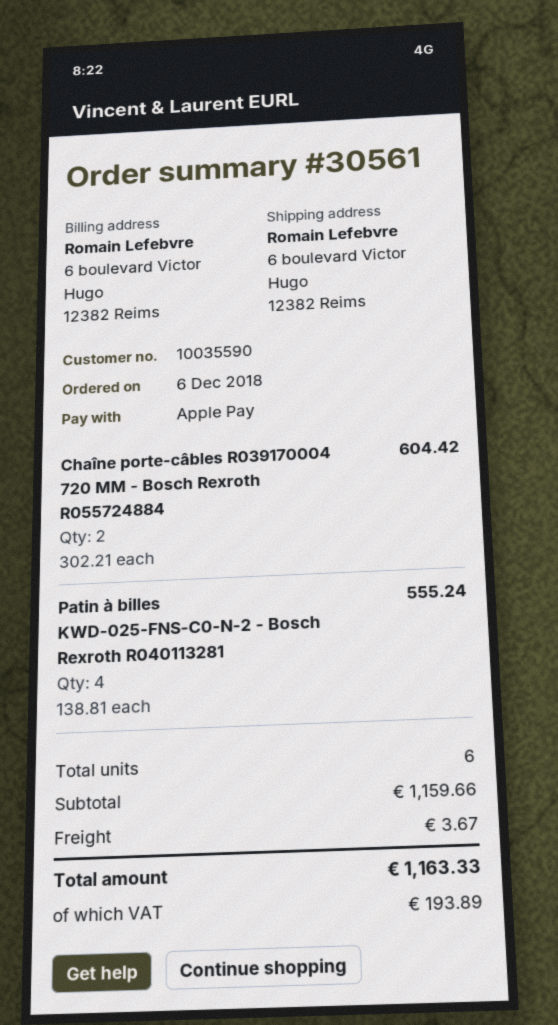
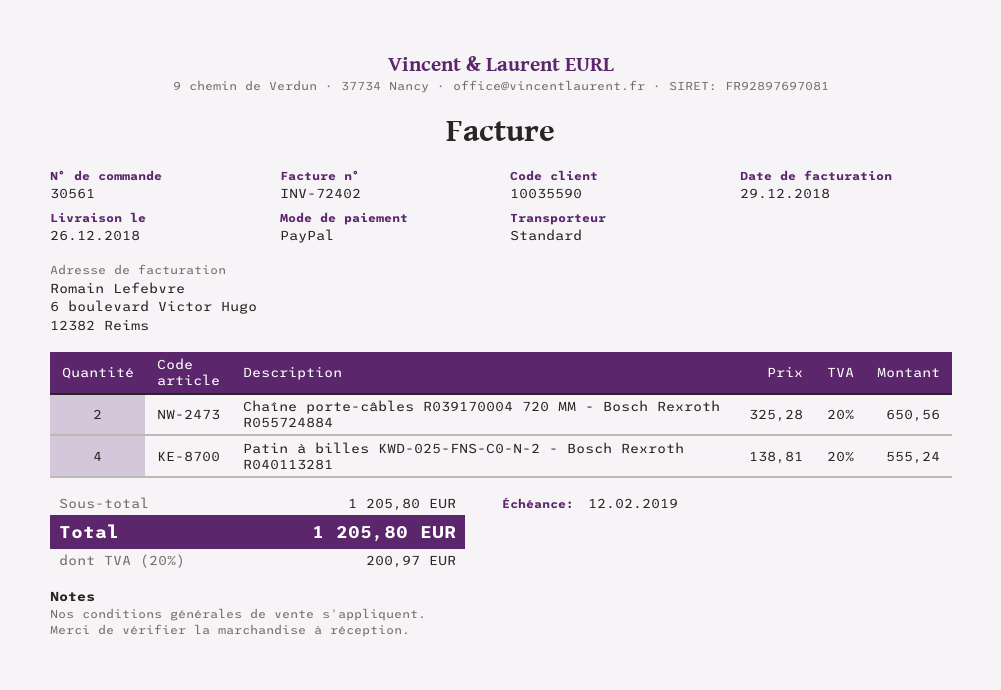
payment method: Apple Pay -> PayPal
Chaîne porte-câbles R039170004 720 MM - Bosch Rexroth R055724884: 2 x 302.21 = 604.42 -> 2 x 325.28 = 650.56
subtotal: 1159.66 -> 1205.80
shipping: 3.67 -> none
tax: 193.89 -> 200.97
total: 1163.33 -> 1205.80

